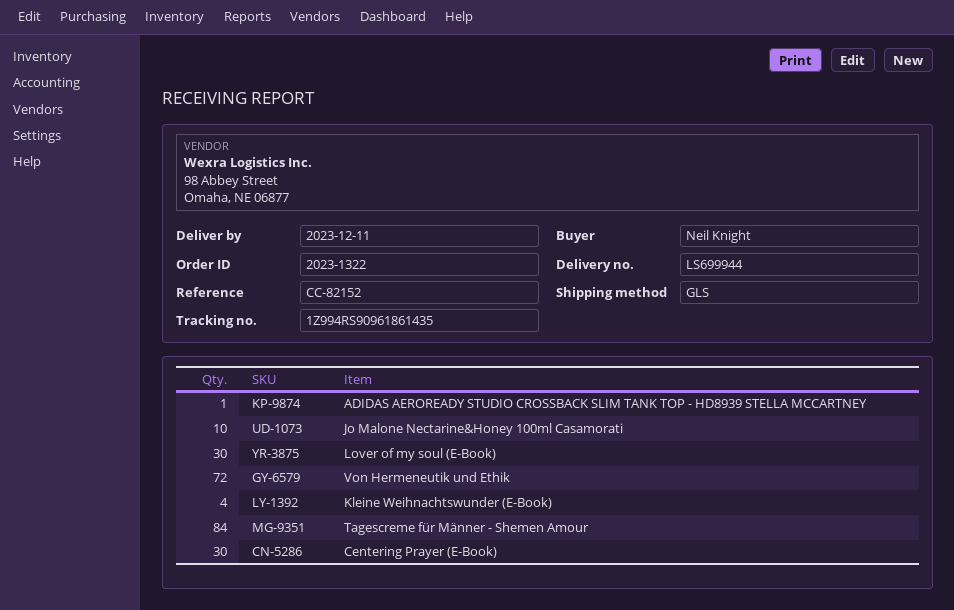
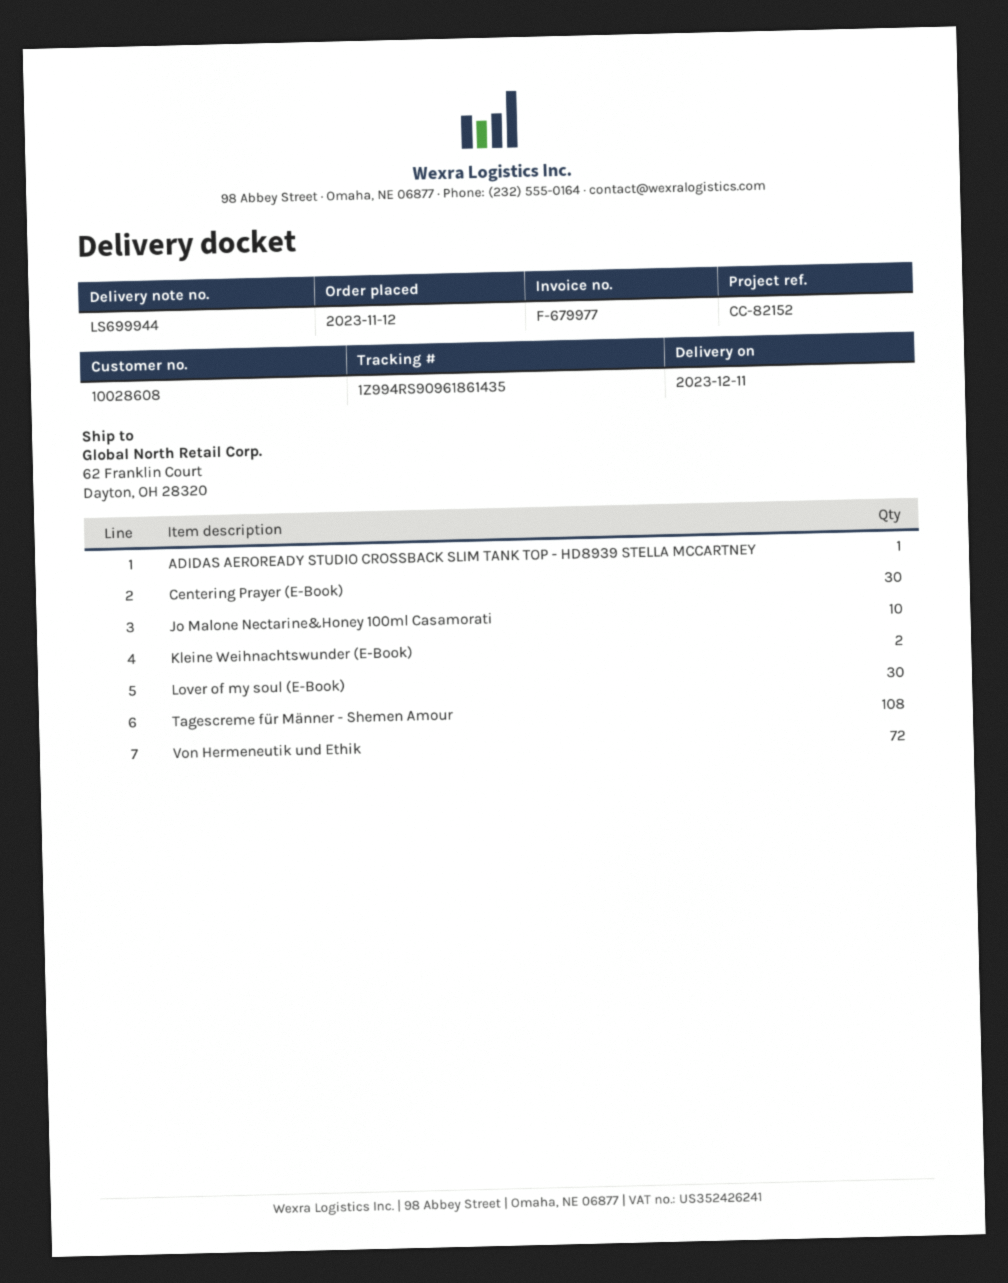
Kleine Weihnachtswunder (E-Book): 4 -> 2
Tagescreme für Männer - Shemen Amour: 84 -> 108

